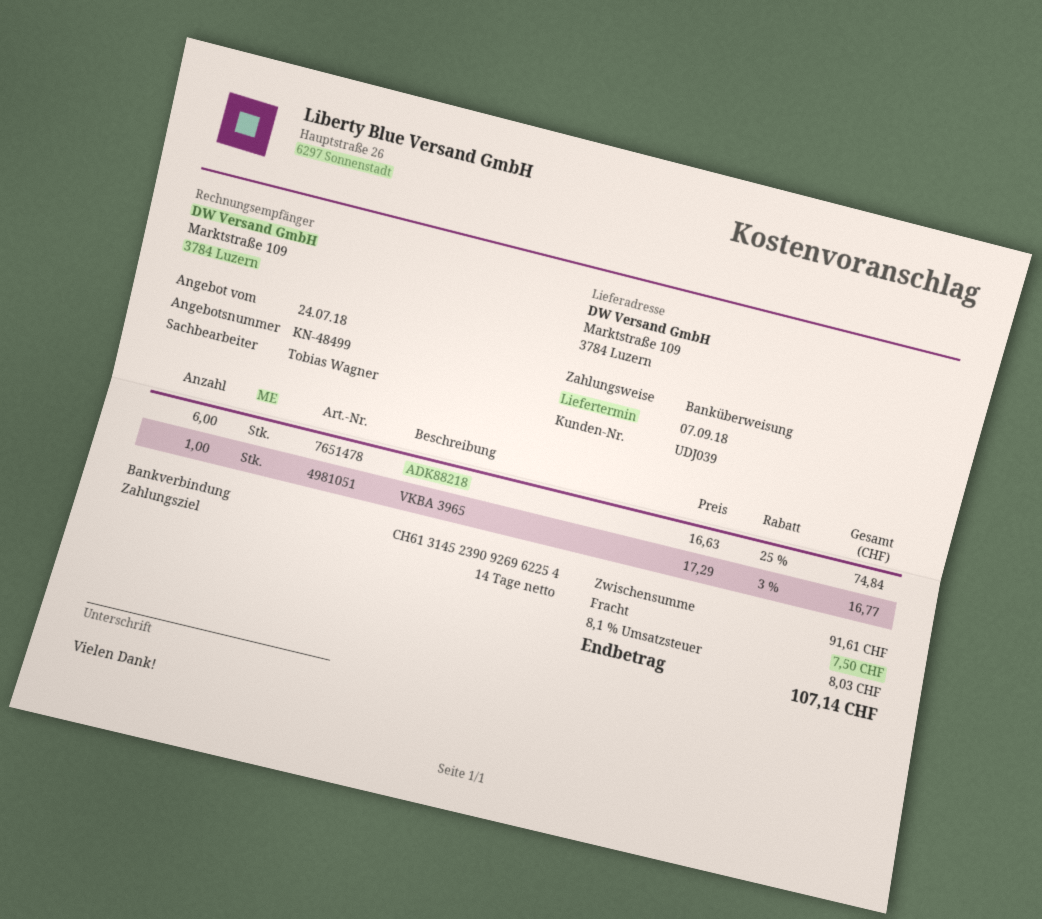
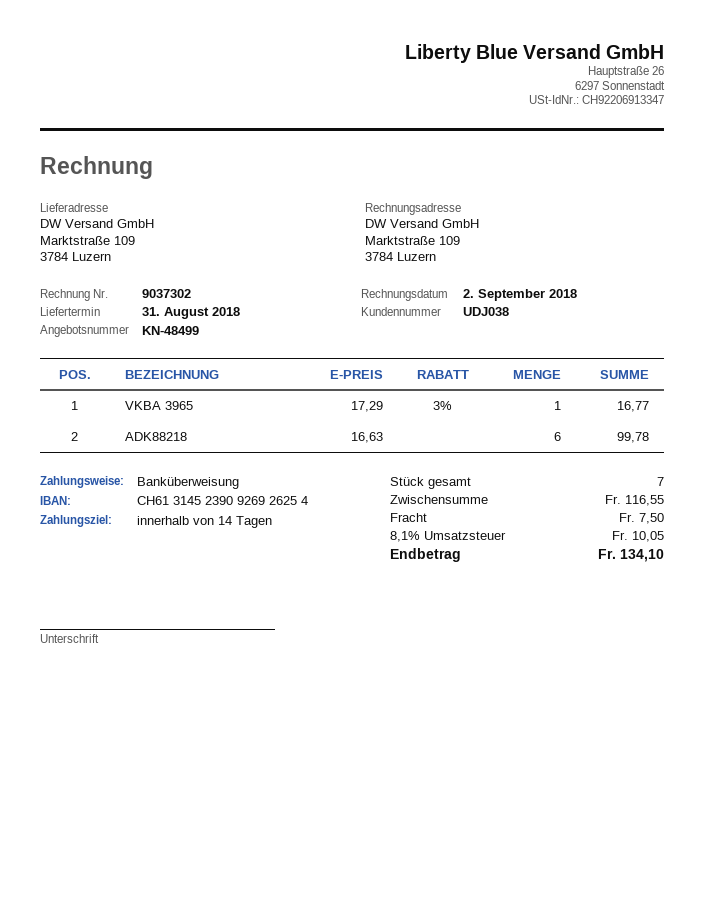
delivery date: 2018-09-07 -> 2018-08-31
customer number: UDJ039 -> UDJ038
bank account: CH6131452390926962254 -> CH6131452390926926254
ADK88218: 6 x 16.63 - 25% = 74.84 -> 6 x 16.63 = 99.78
subtotal: 91.61 -> 116.55
tax: 8.1% = 8.03 -> 8.1% = 10.05
total: 107.14 -> 134.10

